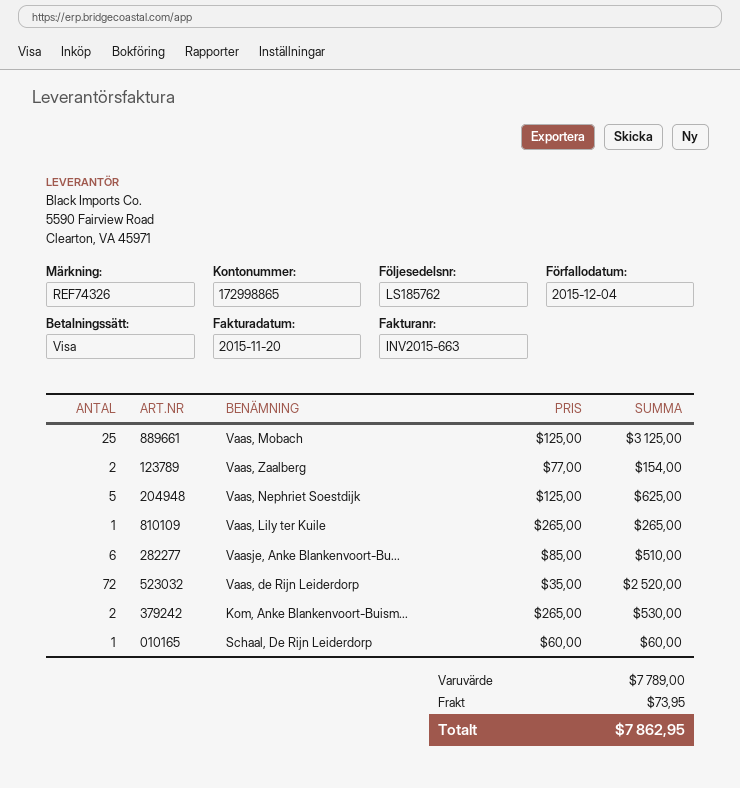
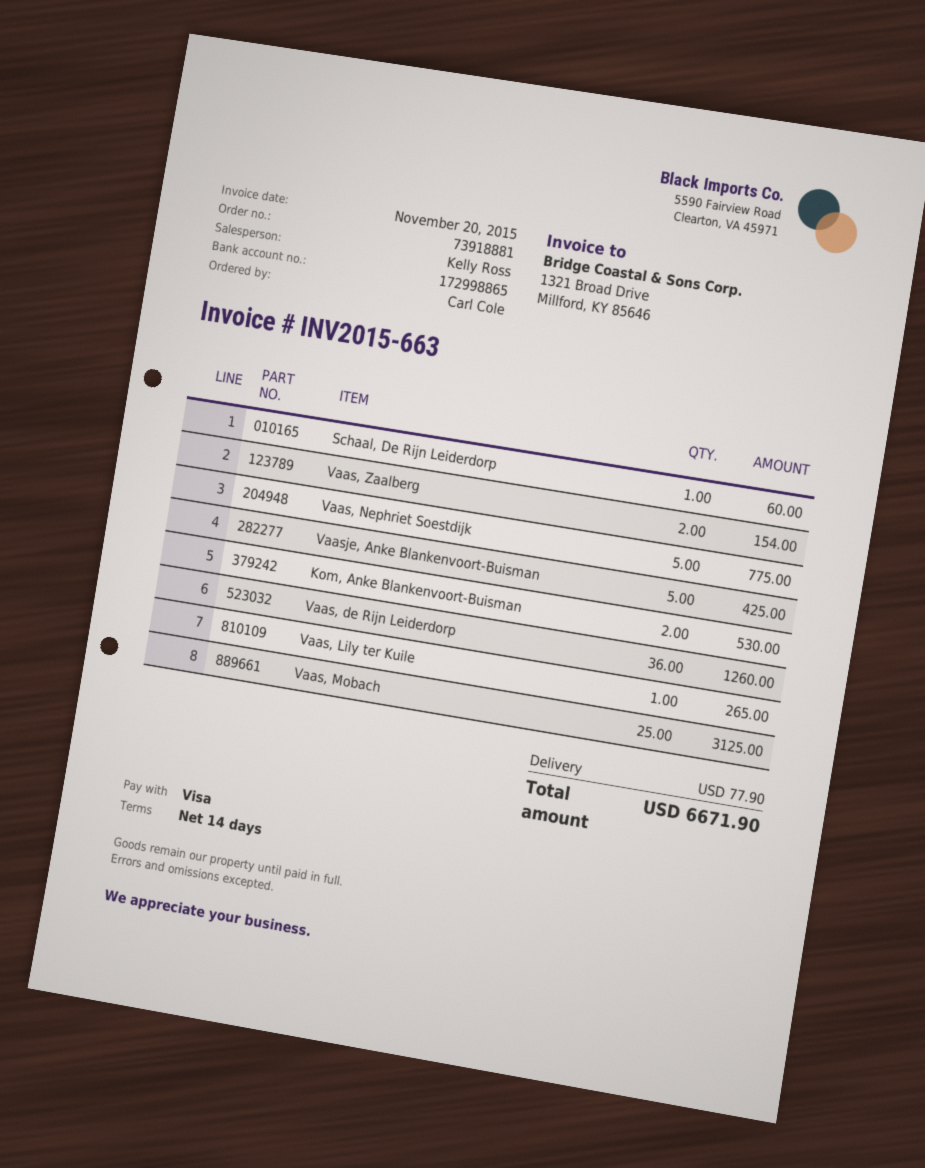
Vaas, Nephriet Soestdijk: 5 for 625.00 -> 5 for 775.00
Vaasje, Anke Blankenvoort-Bu...: 6 for 510.00 -> 5 for 425.00
Vaas, de Rijn Leiderdorp: 72 for 2520.00 -> 36 for 1260.00
shipping: 73.95 -> 77.90
total: 7862.95 -> 6671.90

